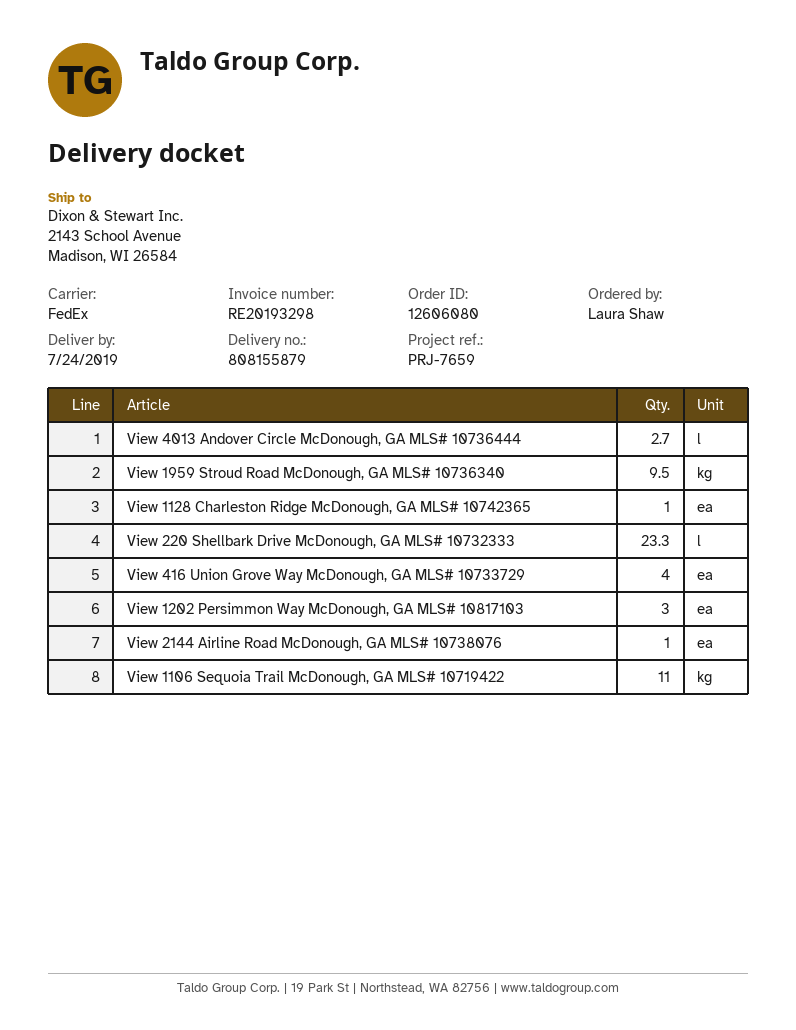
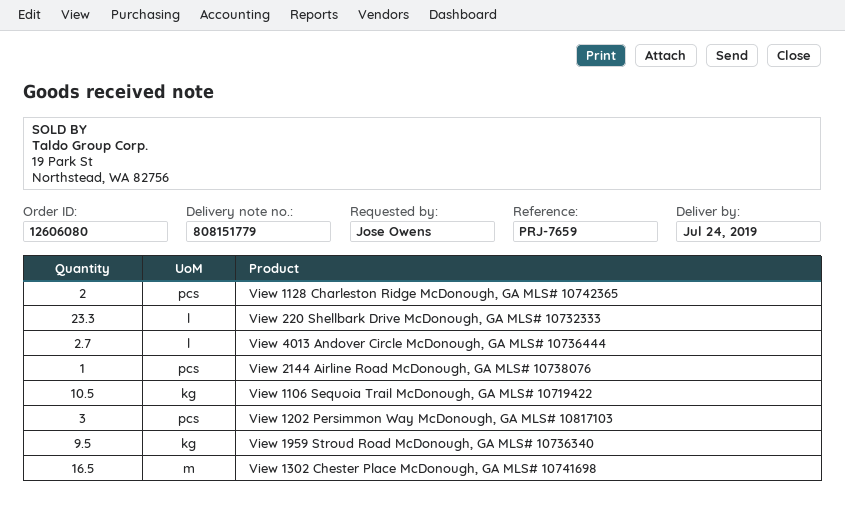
delivery note number: 808155879 -> 808151779
ordered by: Laura Shaw -> Jose Owens
View 1128 Charleston Ridge McDonough, GA MLS# 10742365: 1 -> 2
View 416 Union Grove Way McDonough, GA MLS# 10733729: 4 -> none
View 1106 Sequoia Trail McDonough, GA MLS# 10719422: 11 -> 10.5
View 1302 Chester Place McDonough, GA MLS# 10741698: none -> 16.5

